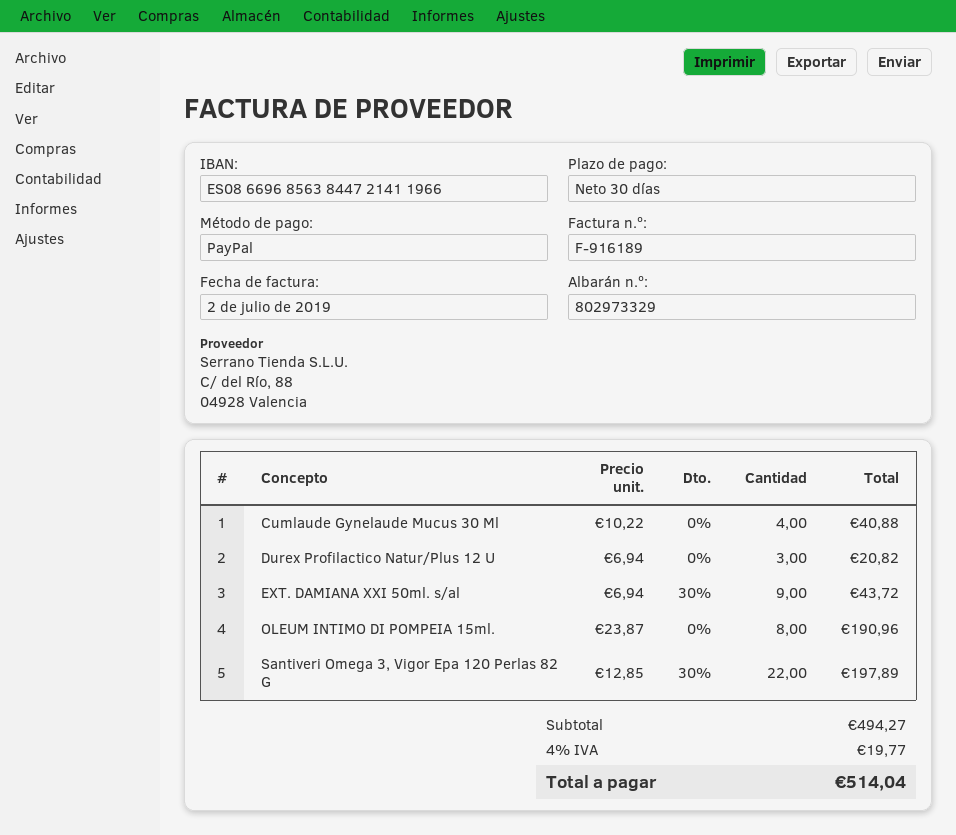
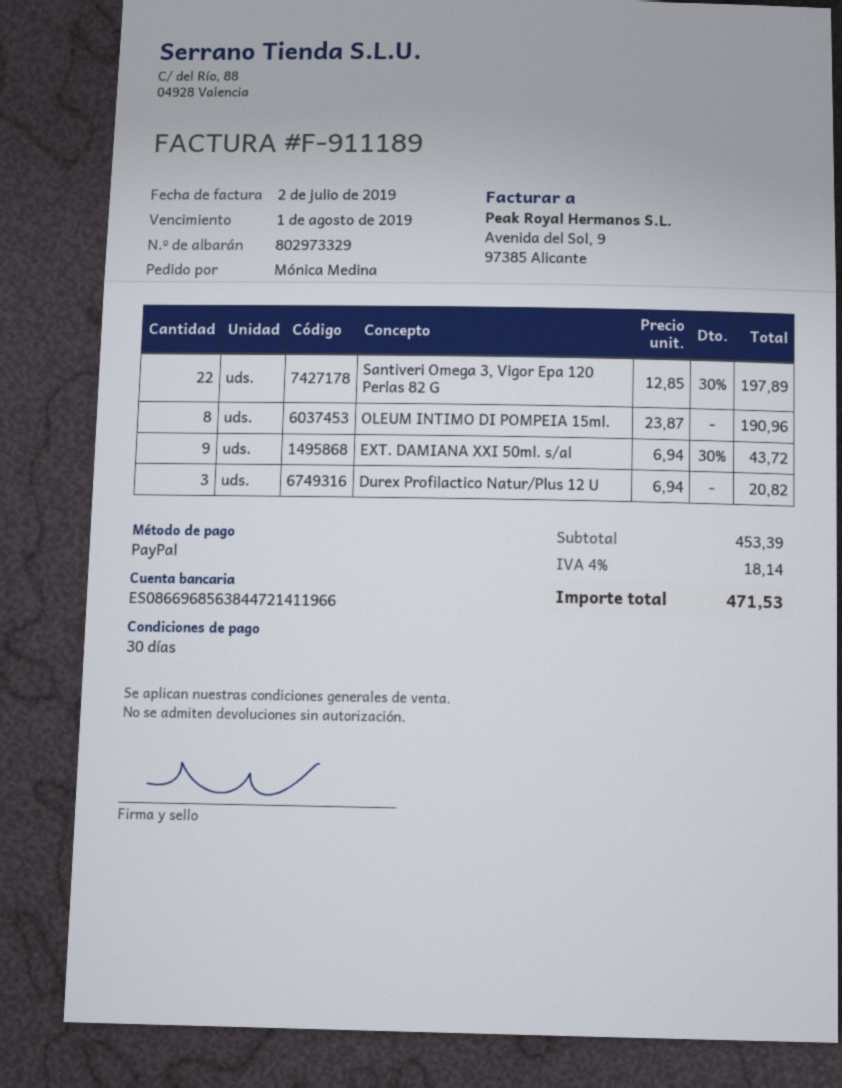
invoice number: F-916189 -> F-911189
Cumlaude Gynelaude Mucus 30 Ml: 4 x 10.22 = 40.88 -> none
subtotal: 494.27 -> 453.39
tax: 4% = 19.77 -> 4% = 18.14
total: 514.04 -> 471.53

